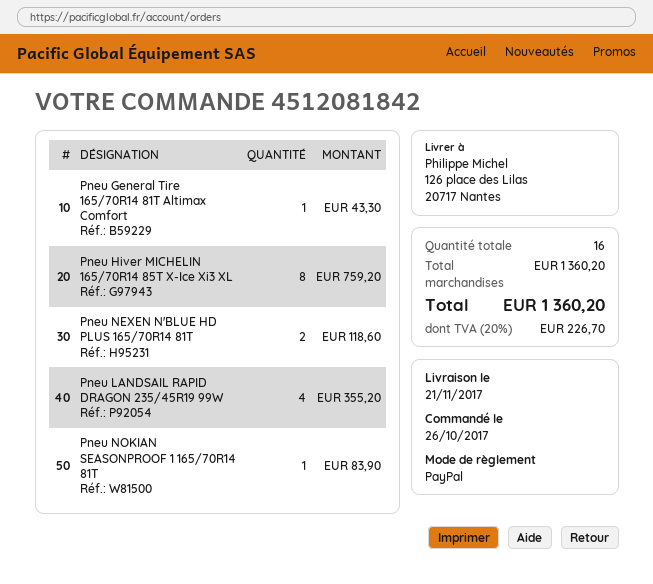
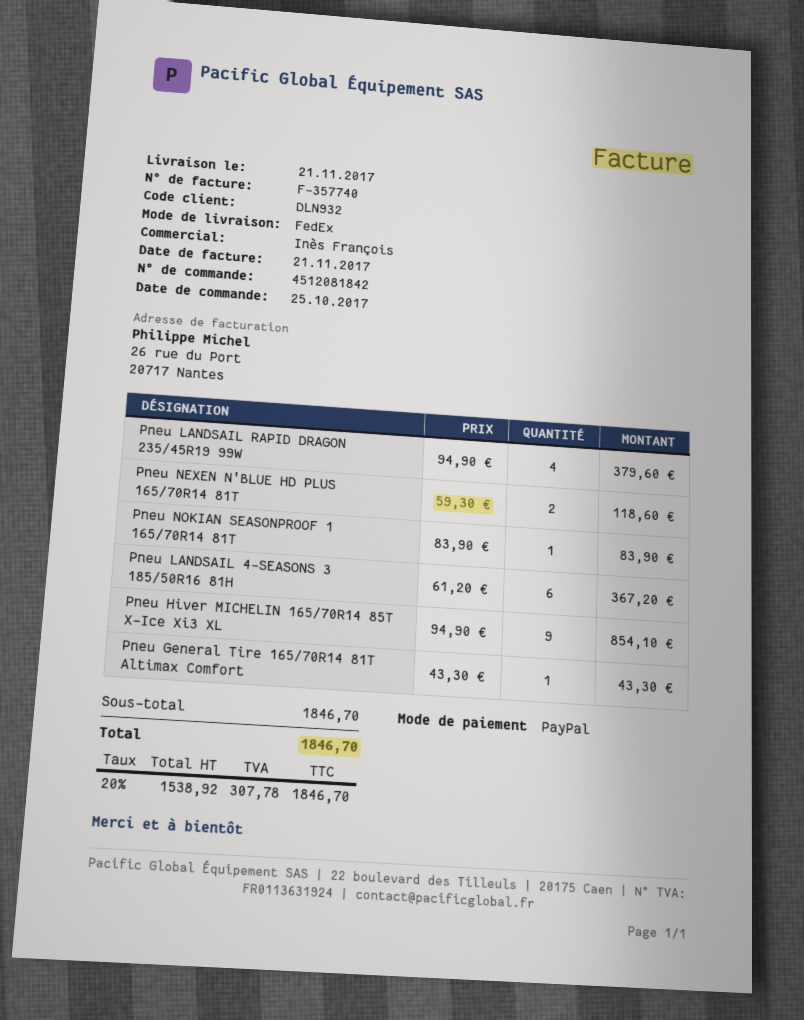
order date: 2017-10-26 -> 2017-10-25
Pneu Hiver MICHELIN 165/70R14 85T X-Ice Xi3 XL: 8 for 759.20 -> 9 for 854.10
Pneu LANDSAIL RAPID DRAGON 235/45R19 99W: 4 for 355.20 -> 4 for 379.60
Pneu LANDSAIL 4-SEASONS 3 185/50R16 81H: none -> 6 for 367.20
subtotal: 1360.20 -> 1846.70
tax: 20% = 226.70 -> 20% = 307.78
total: 1360.20 -> 1846.70

